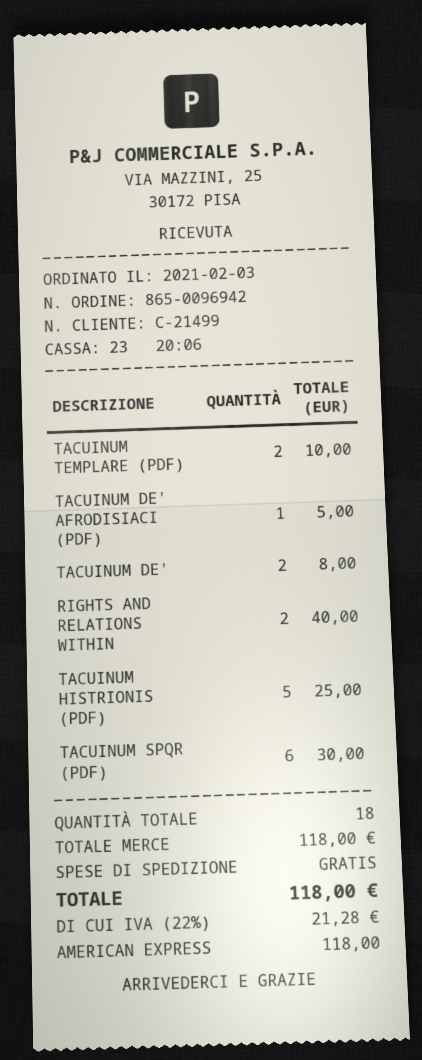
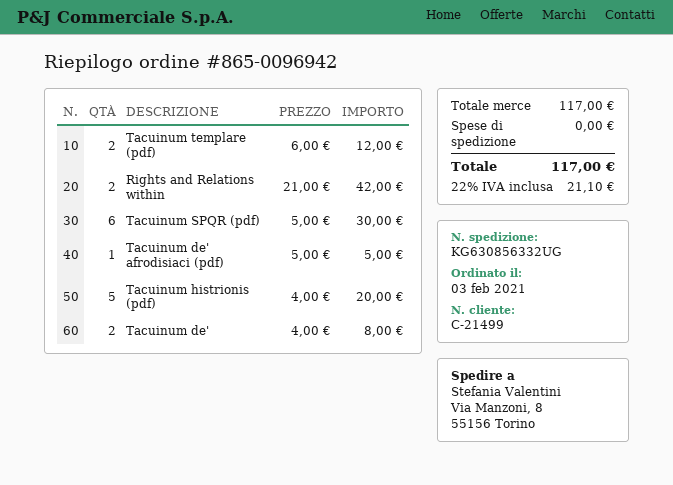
TACUINUM TEMPLARE (PDF): 2 for 10.00 -> 2 for 12.00
RIGHTS AND RELATIONS WITHIN: 2 for 40.00 -> 2 for 42.00
TACUINUM HISTRIONIS (PDF): 5 for 25.00 -> 5 for 20.00
subtotal: 118.00 -> 117.00
tax: 22% = 21.28 -> 22% = 21.10
total: 118.00 -> 117.00

